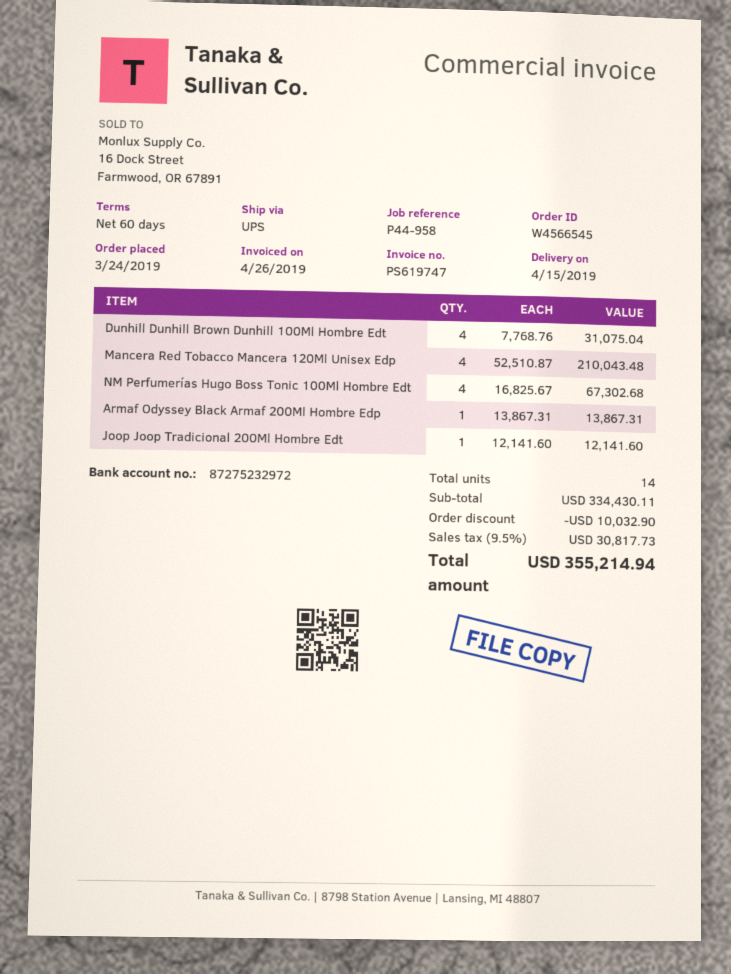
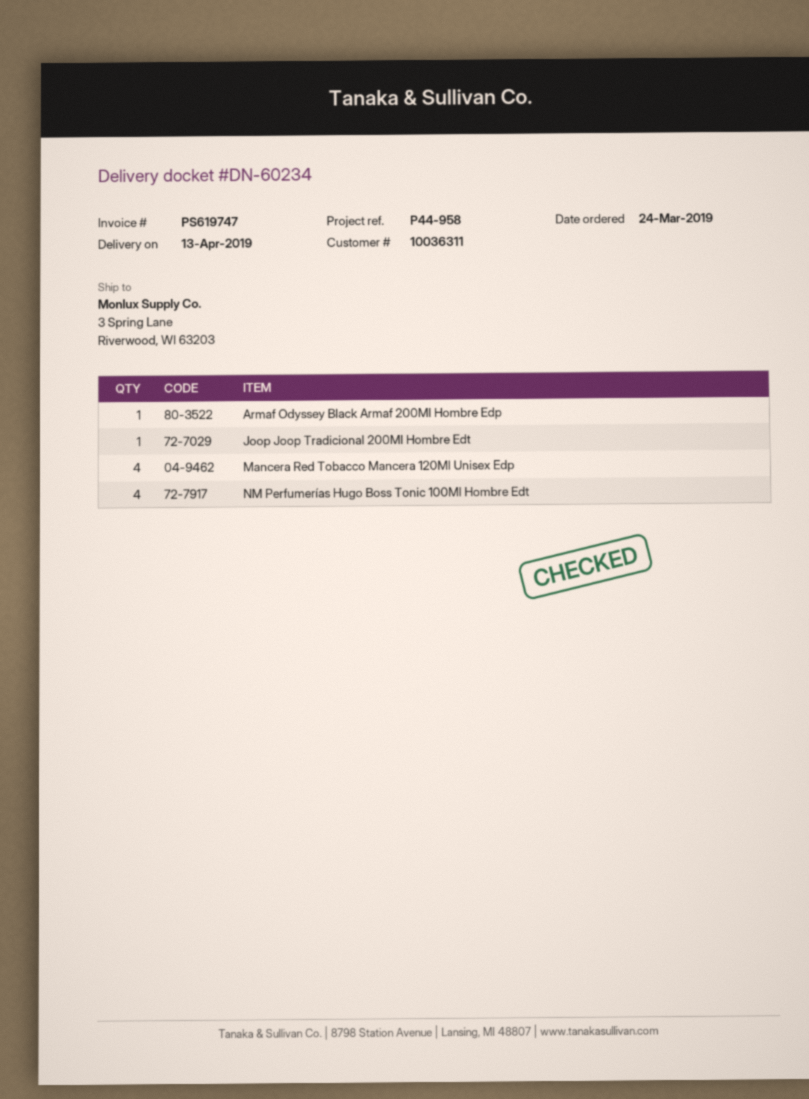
delivery date: 2019-04-15 -> 2019-04-13
Dunhill Dunhill Brown Dunhill 100Ml Hombre Edt: 4 -> none

